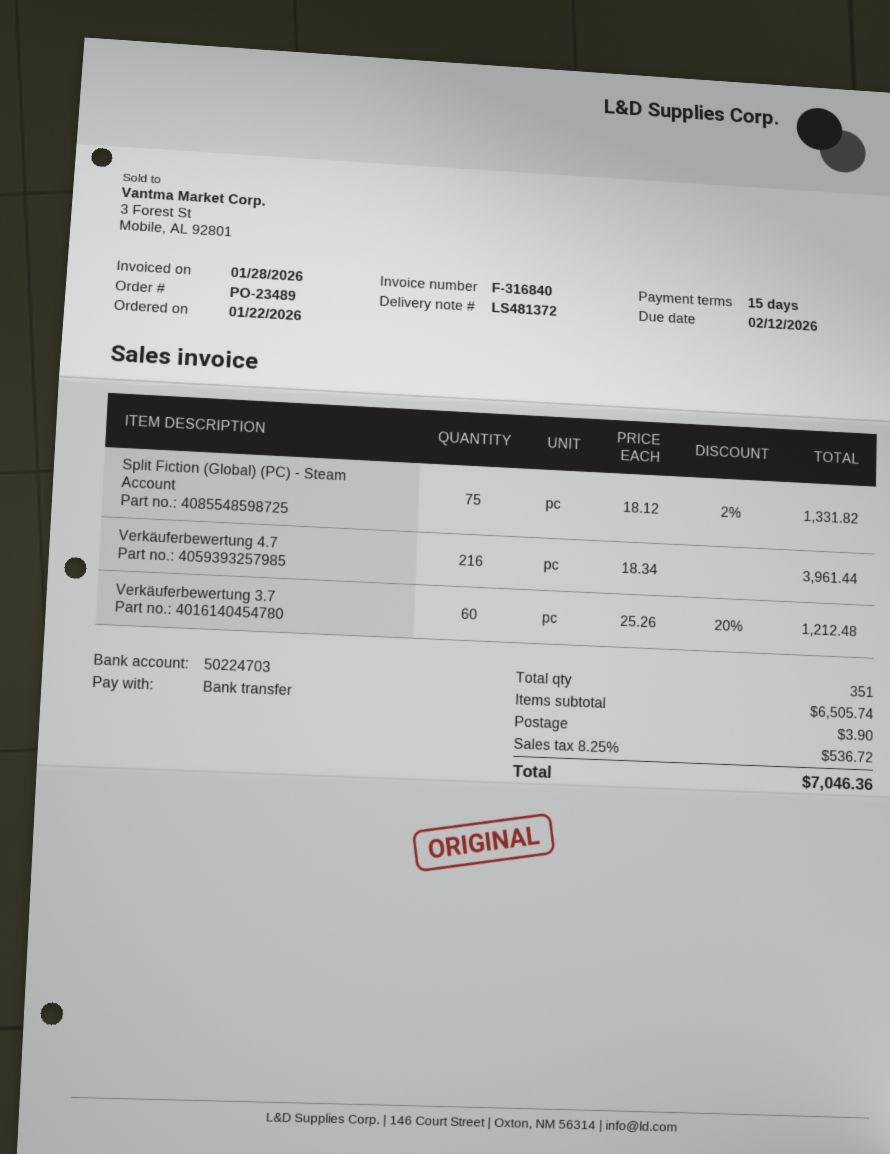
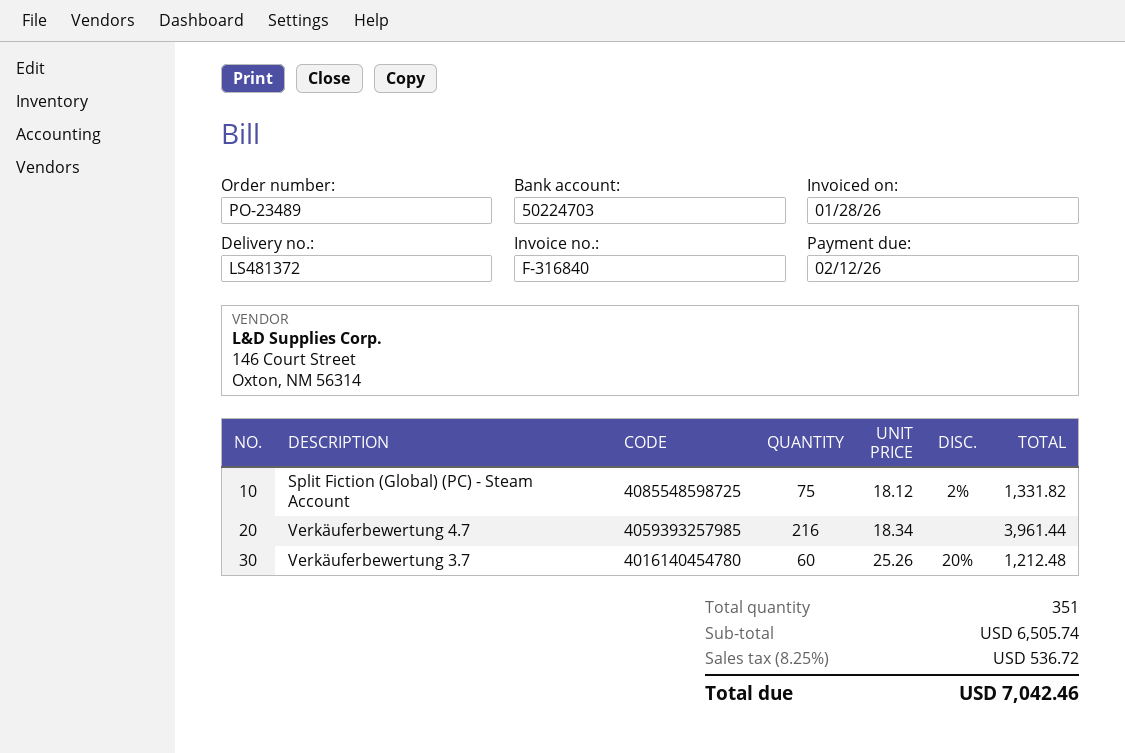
shipping: 3.90 -> none
total: 7046.36 -> 7042.46

